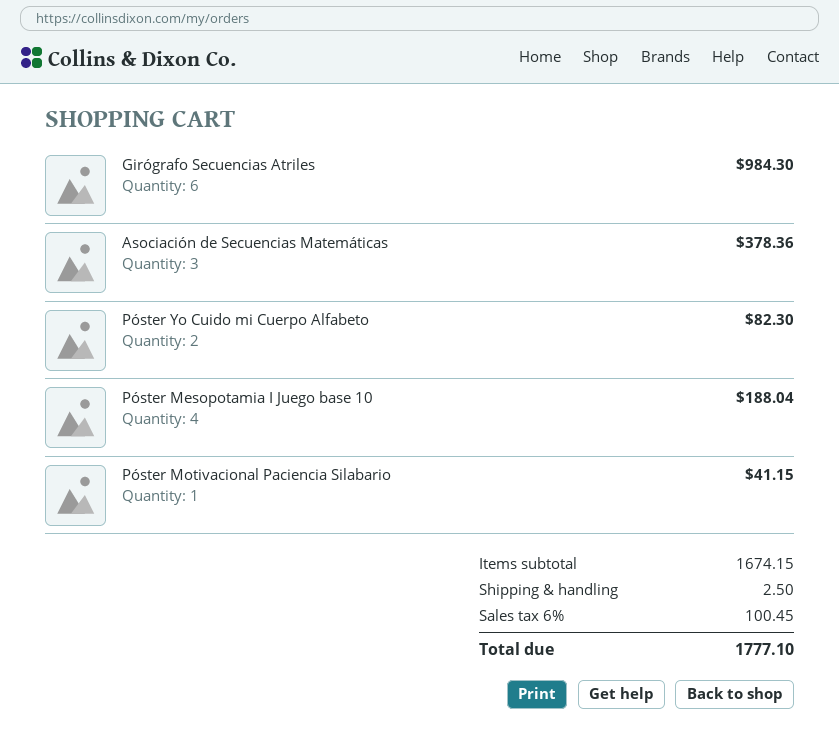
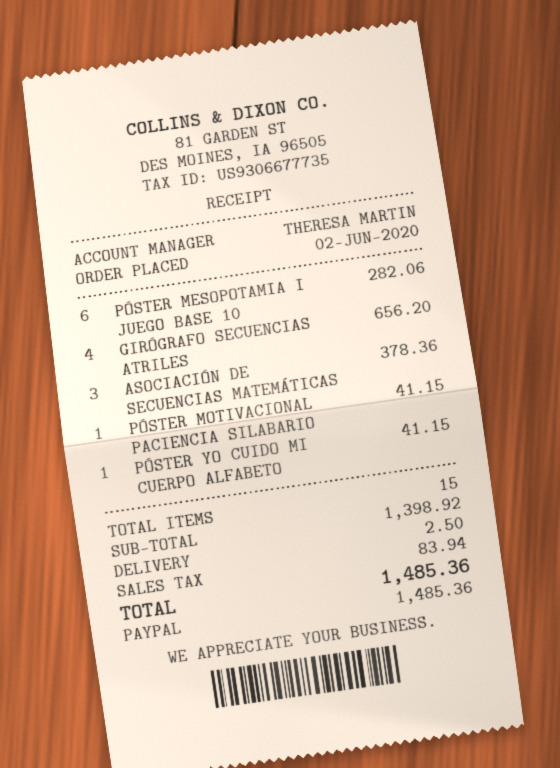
Girógrafo Secuencias Atriles: 6 for 984.30 -> 4 for 656.20
Póster Yo Cuido mi Cuerpo Alfabeto: 2 for 82.30 -> 1 for 41.15
Póster Mesopotamia I Juego base 10: 4 for 188.04 -> 6 for 282.06
subtotal: 1674.15 -> 1398.92
tax: 100.45 -> 83.94
total: 1777.10 -> 1485.36

